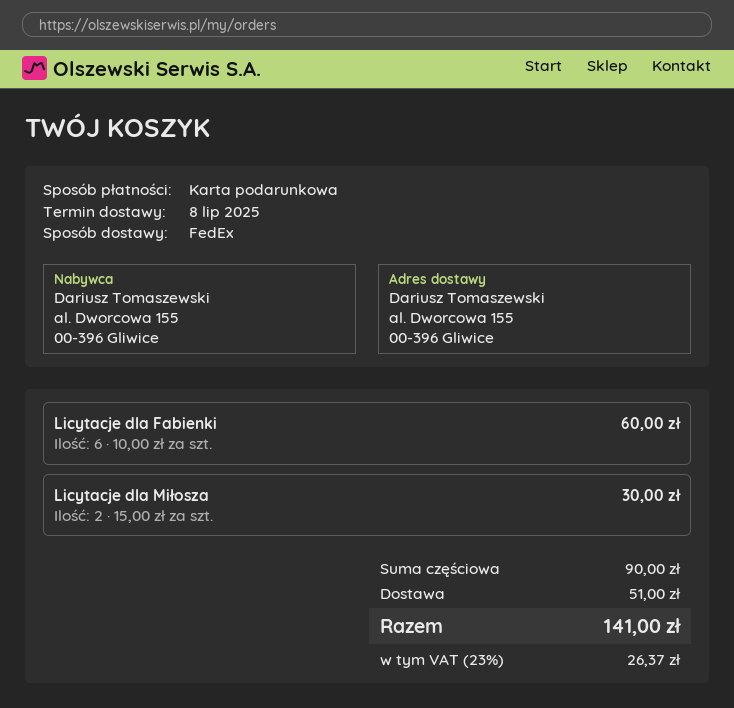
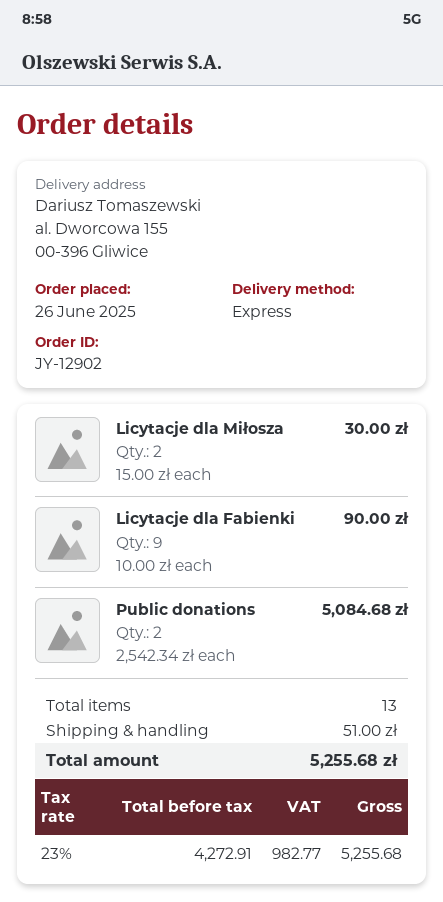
shipping method: FedEx -> express
Licytacje dla Fabienki: 6 x 10.00 = 60.00 -> 9 x 10.00 = 90.00
Public donations: none -> 2 x 2542.34 = 5084.68
tax: 23% = 26.37 -> 23% = 982.77
total: 141.00 -> 5255.68

